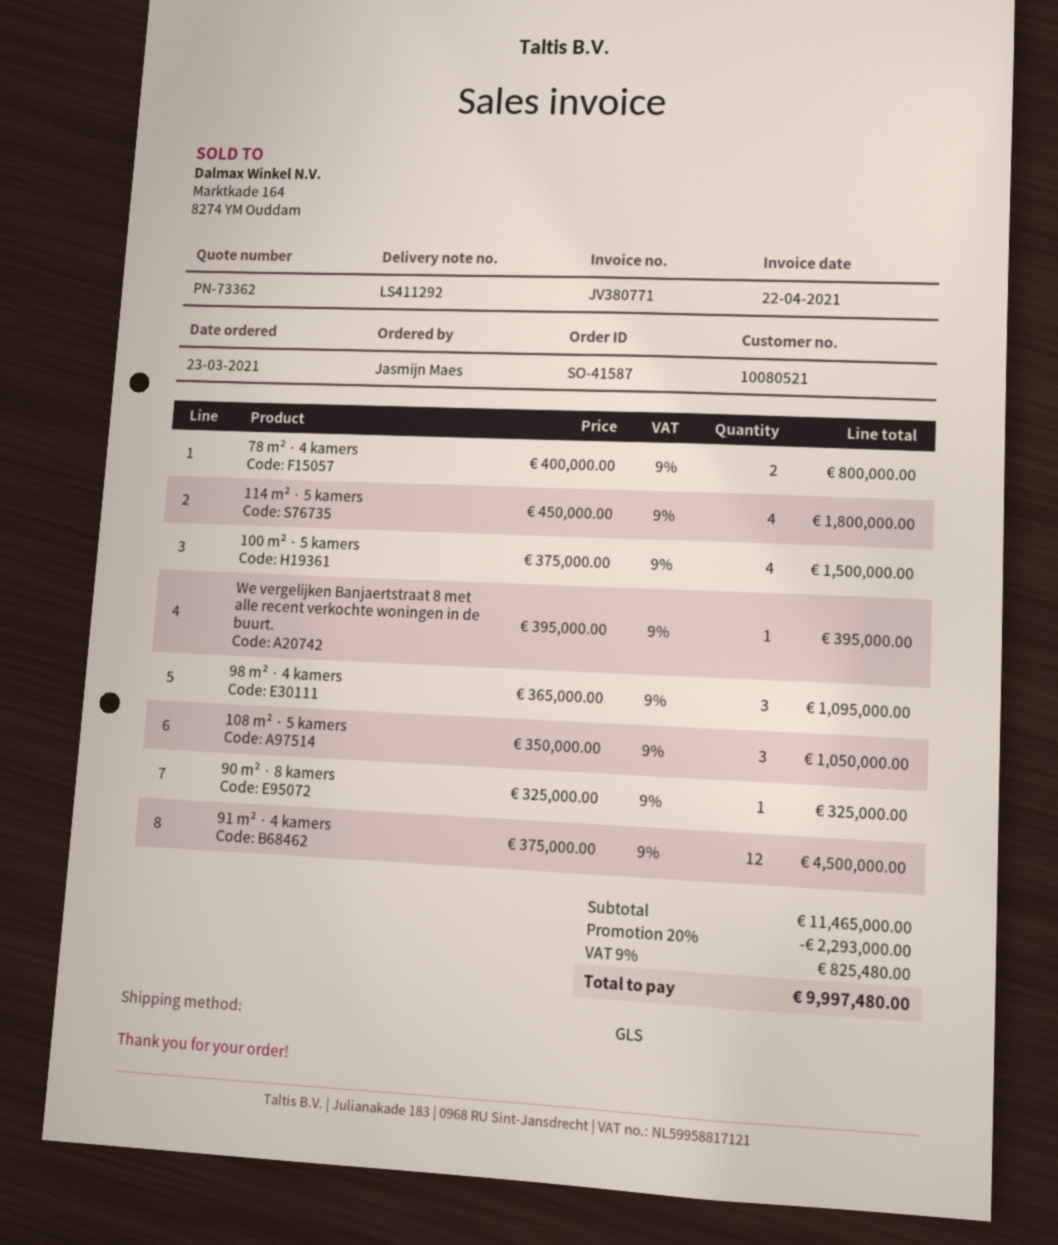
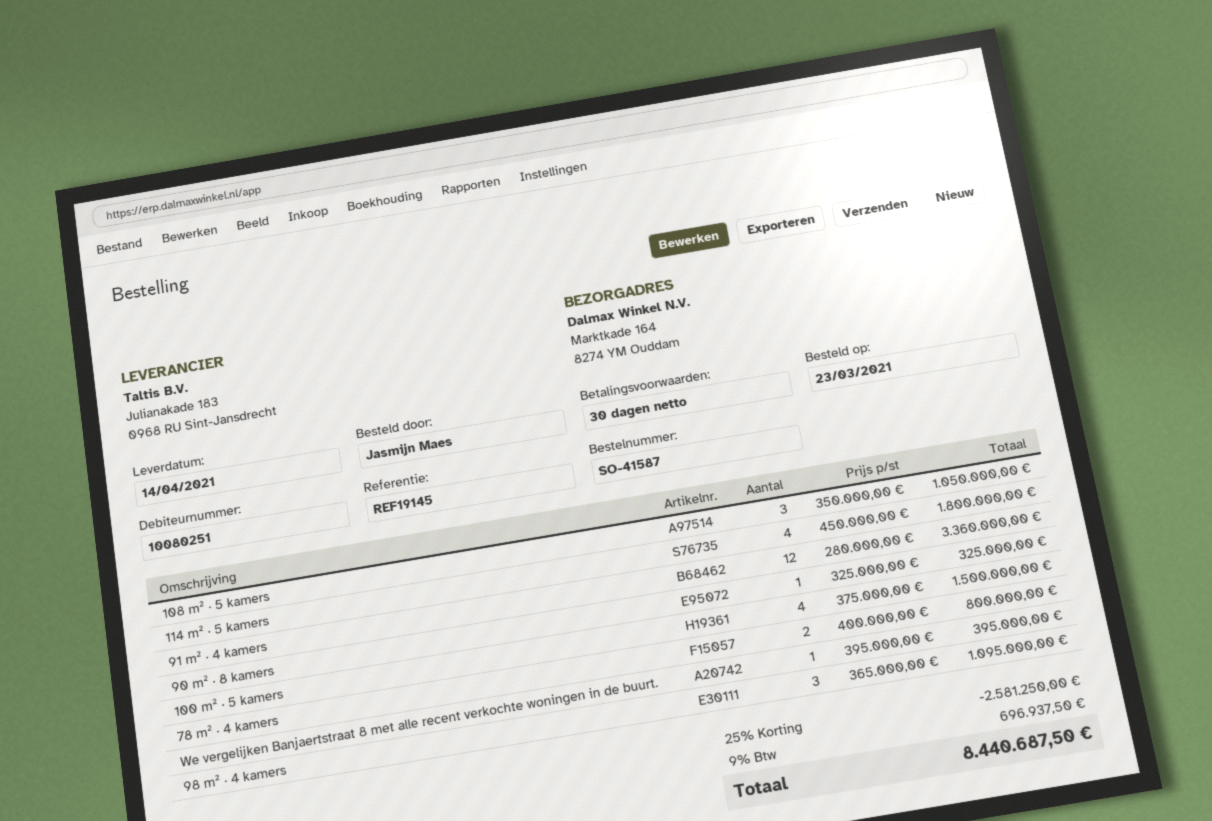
customer number: 10080521 -> 10080251
91 m² · 4 kamers: 12 x 375000.00 = 4500000.00 -> 12 x 280000.00 = 3360000.00
discount: 20% = 2293000.00 -> 25% = 2581250.00
tax: 9% = 825480.00 -> 9% = 696937.50
total: 9997480.00 -> 8440687.50

